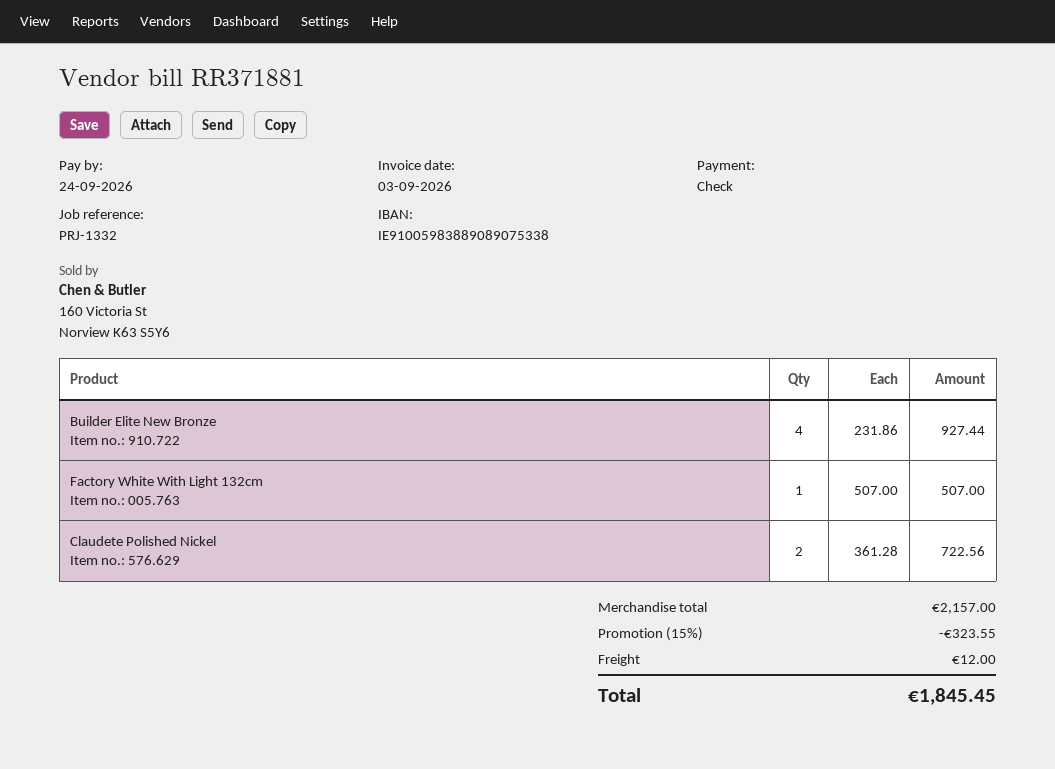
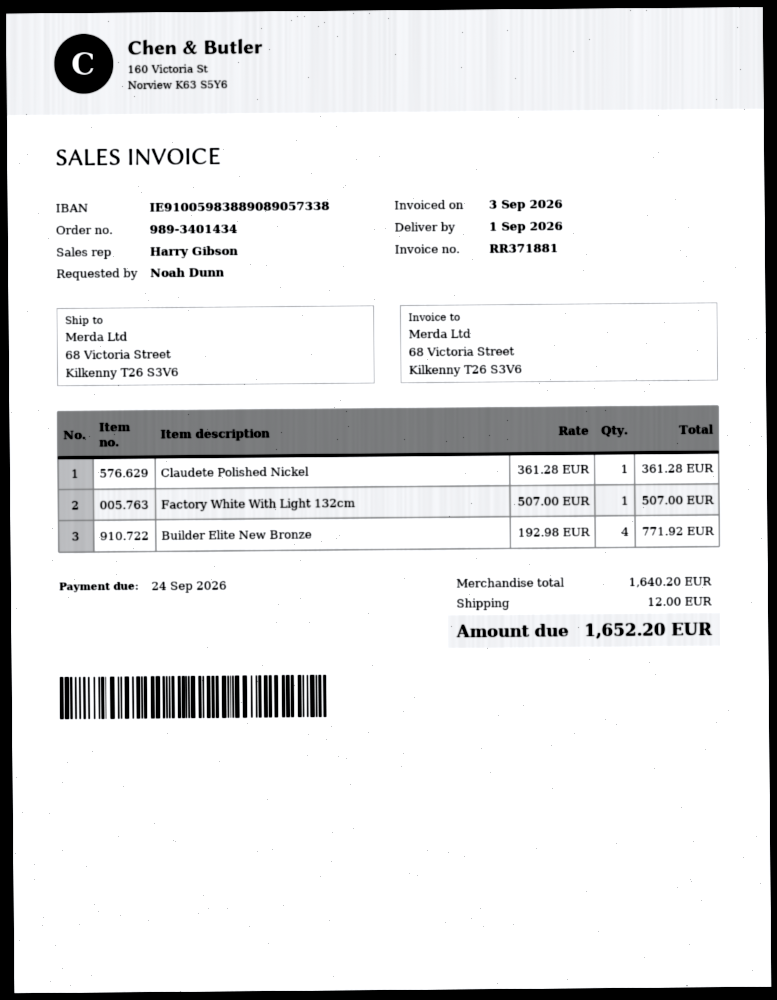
bank account: IE91005983889089075338 -> IE91005983889089057338
Builder Elite New Bronze: 4 x 231.86 = 927.44 -> 4 x 192.98 = 771.92
Claudete Polished Nickel: 2 x 361.28 = 722.56 -> 1 x 361.28 = 361.28
subtotal: 2157.00 -> 1640.20
discount: 15% = 323.55 -> none
total: 1845.45 -> 1652.20

